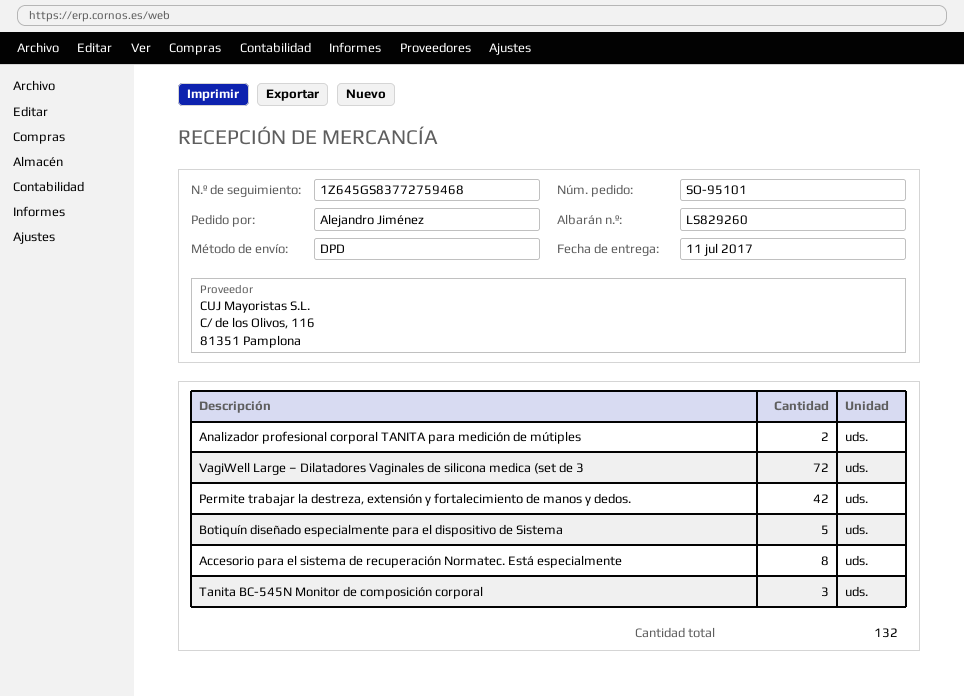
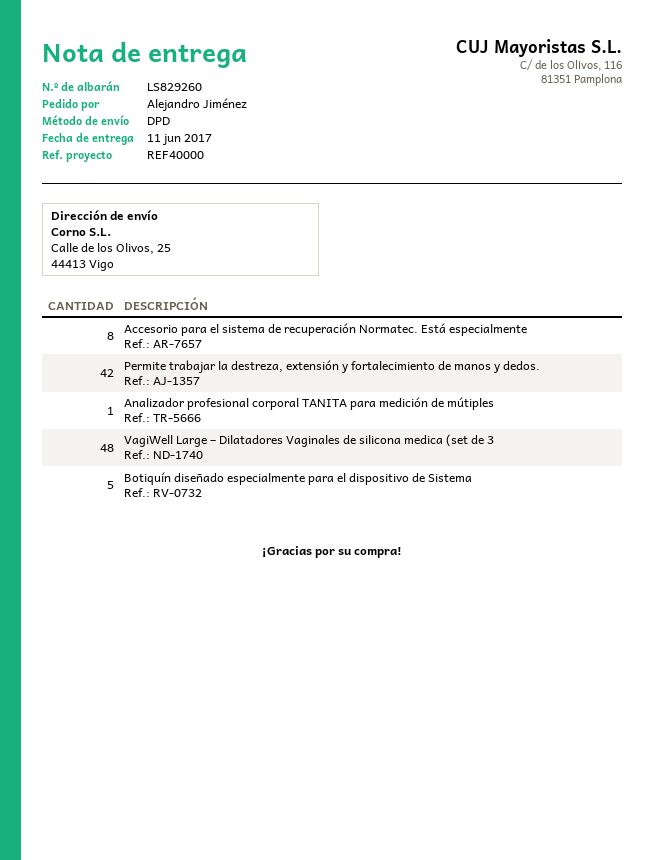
delivery date: 2017-07-11 -> 2017-06-11
Analizador profesional corporal TANITA para medición de mútiples: 2 -> 1
VagiWell Large – Dilatadores Vaginales de silicona medica (set de 3: 72 -> 48
Tanita BC-545N Monitor de composición corporal: 3 -> none

